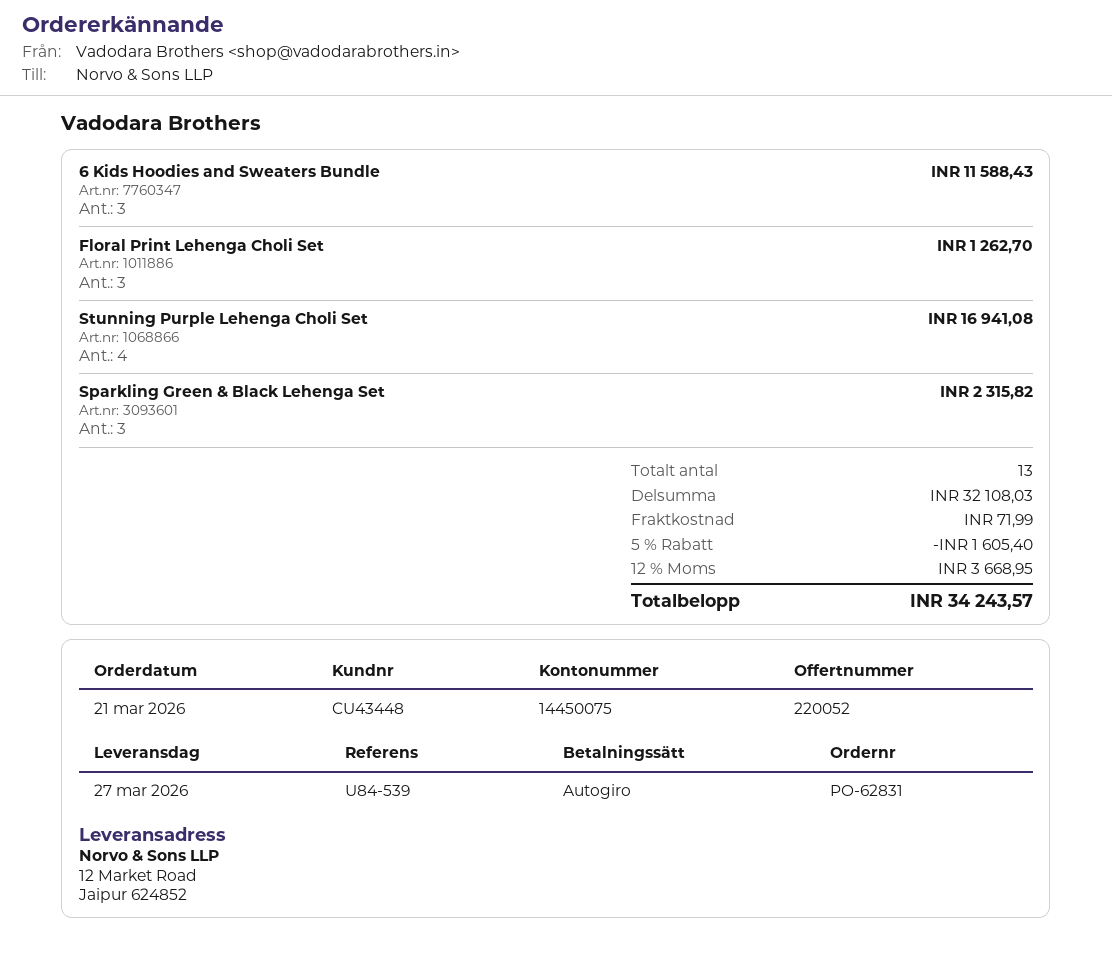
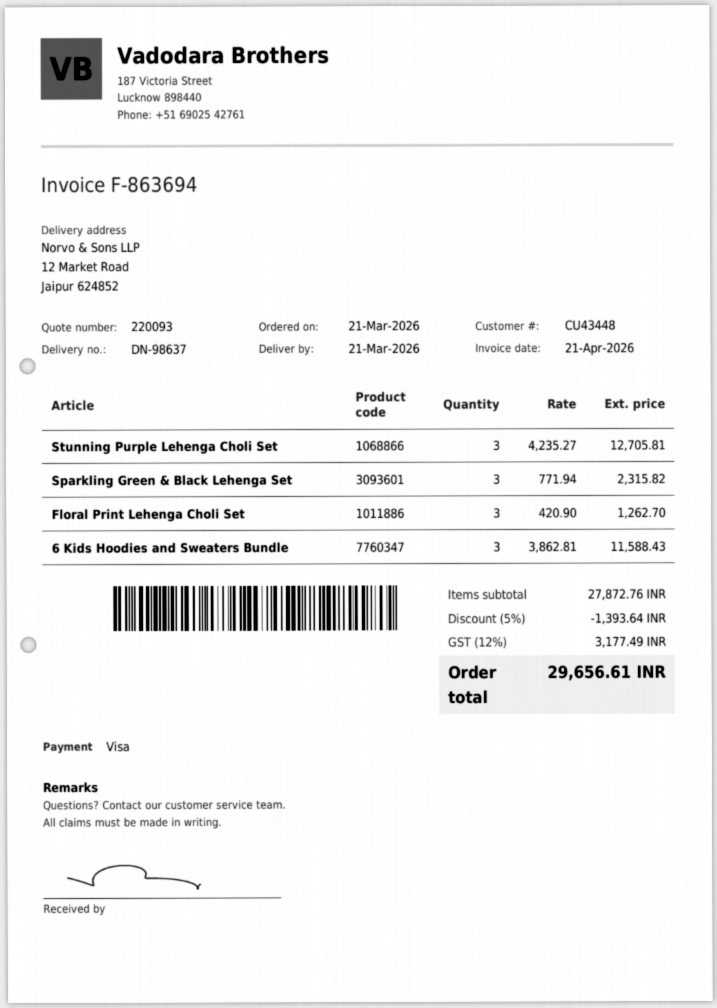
quote number: 220052 -> 220093
delivery date: 2026-03-27 -> 2026-03-21
payment method: direct debit -> Visa
Stunning Purple Lehenga Choli Set: 4 for 16941.08 -> 3 for 12705.81
subtotal: 32108.03 -> 27872.76
discount: 5% = 1605.40 -> 5% = 1393.64
shipping: 71.99 -> none
tax: 12% = 3668.95 -> 12% = 3177.49
total: 34243.57 -> 29656.61

